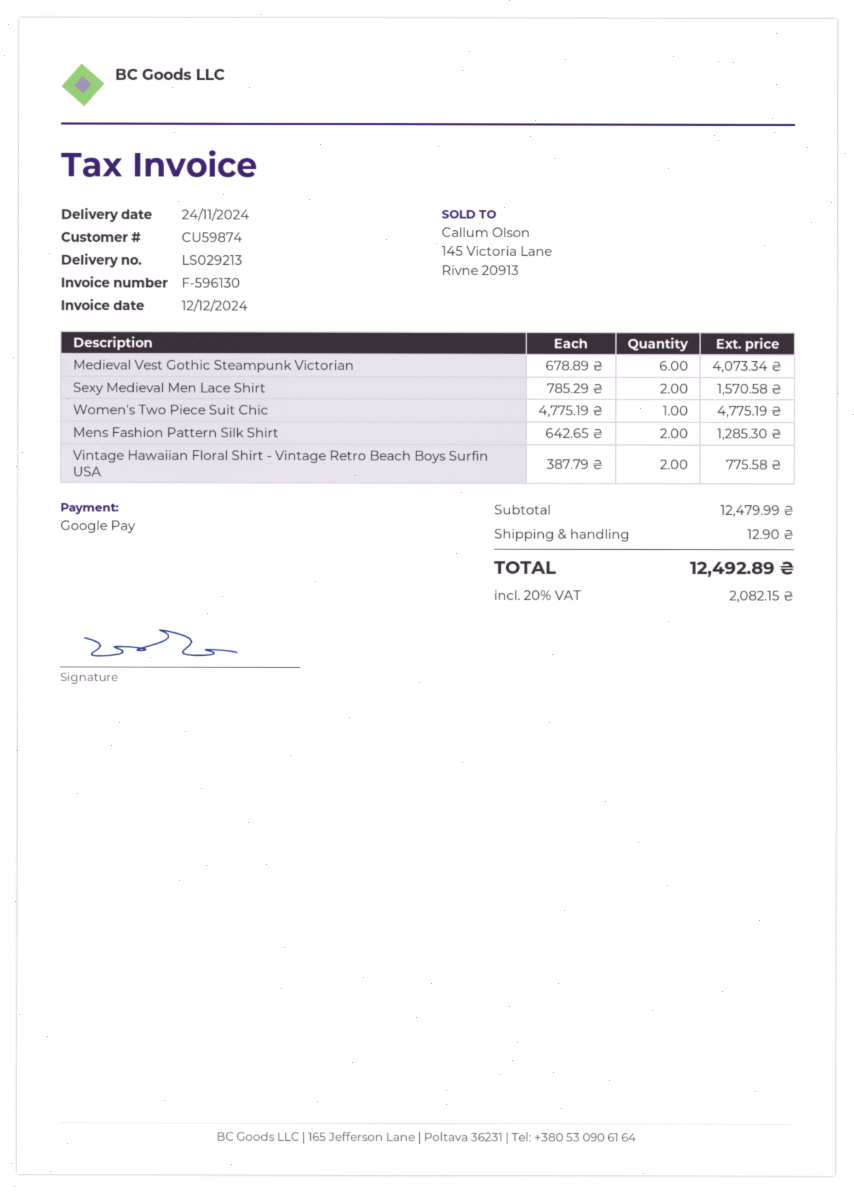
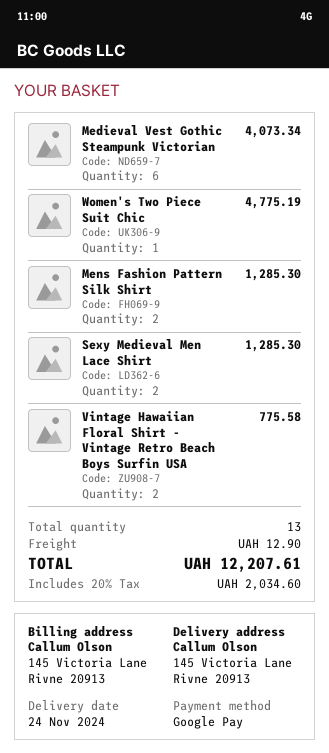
Sexy Medieval Men Lace Shirt: 2 for 1570.58 -> 2 for 1285.30
tax: 20% = 2082.15 -> 20% = 2034.60
total: 12492.89 -> 12207.61

